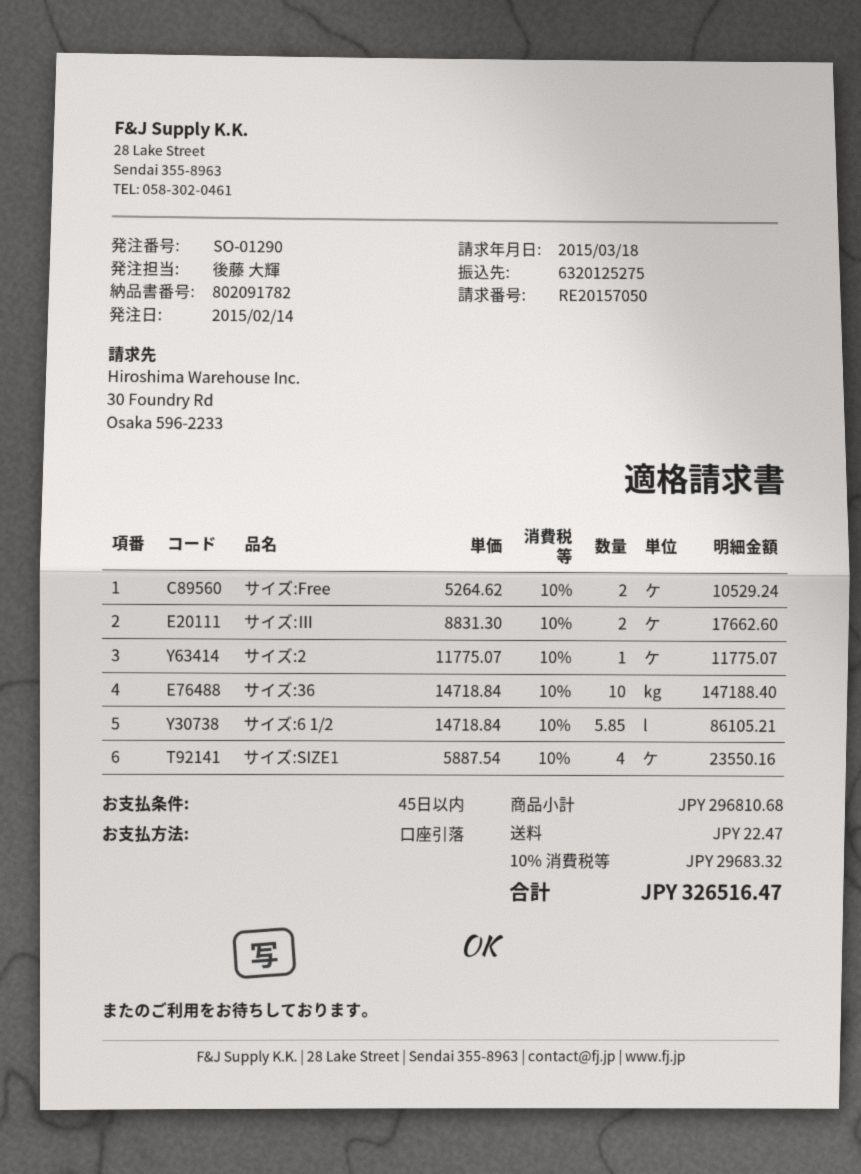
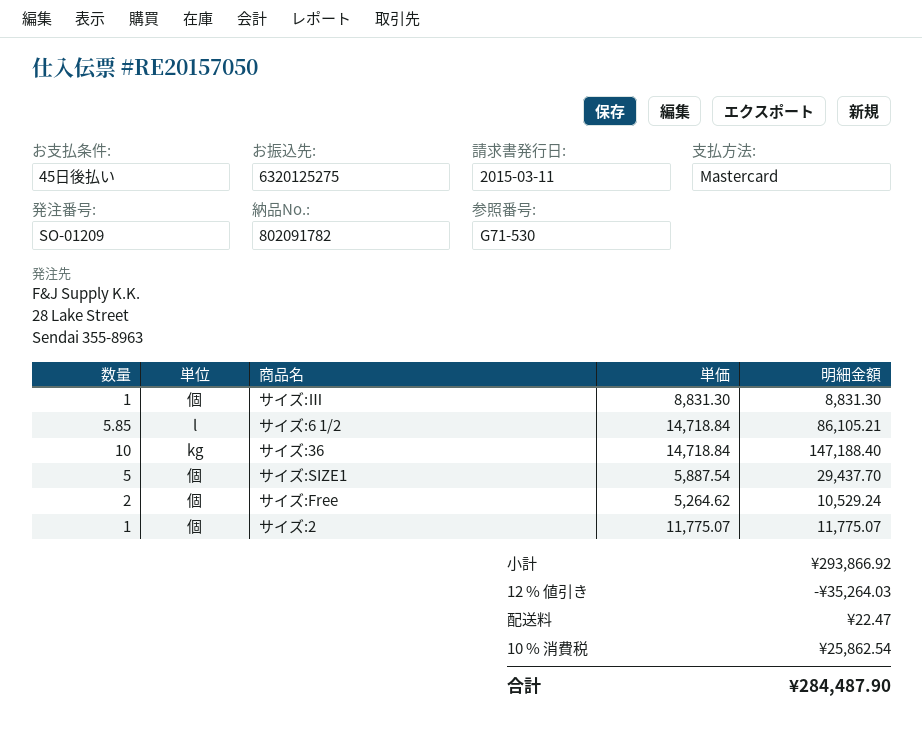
order number: SO-01290 -> SO-01209
invoice date: 2015-03-18 -> 2015-03-11
payment method: direct debit -> Mastercard
サイズ:Ⅲ: 2 x 8831.30 = 17662.60 -> 1 x 8831.30 = 8831.30
サイズ:SIZE1: 4 x 5887.54 = 23550.16 -> 5 x 5887.54 = 29437.70
subtotal: 296810.68 -> 293866.92
discount: none -> 12% = 35264.03
tax: 10% = 29683.32 -> 10% = 25862.54
total: 326516.47 -> 284487.90

